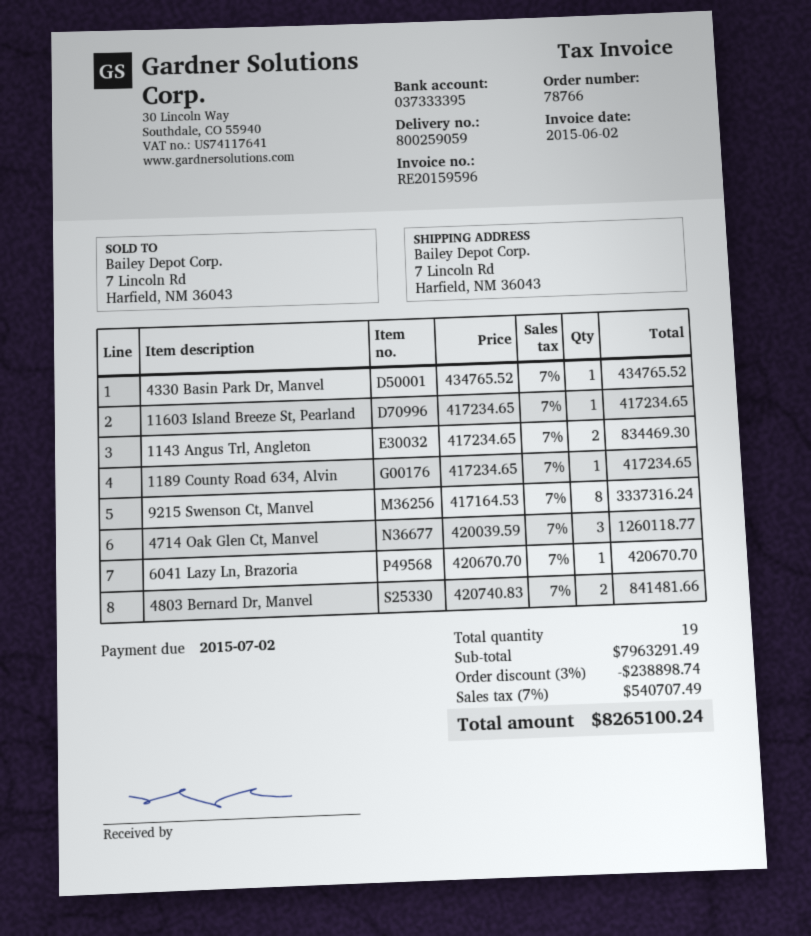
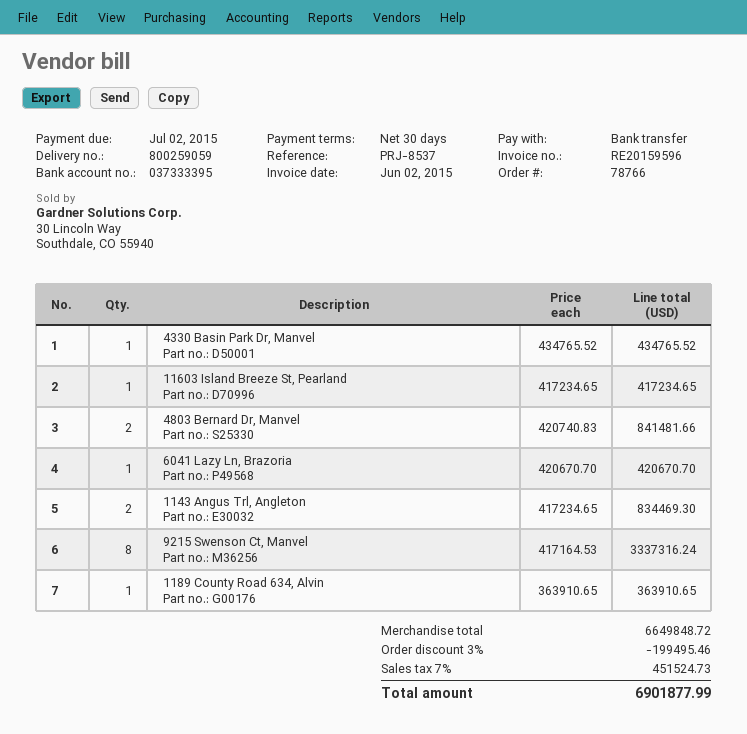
1189 County Road 634, Alvin: 1 x 417234.65 = 417234.65 -> 1 x 363910.65 = 363910.65
4714 Oak Glen Ct, Manvel: 3 x 420039.59 = 1260118.77 -> none
subtotal: 7963291.49 -> 6649848.72
discount: 3% = 238898.74 -> 3% = 199495.46
tax: 7% = 540707.49 -> 7% = 451524.73
total: 8265100.24 -> 6901877.99

